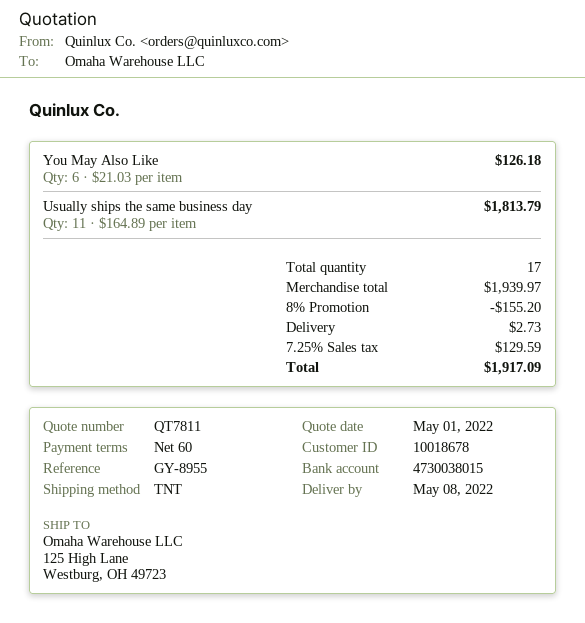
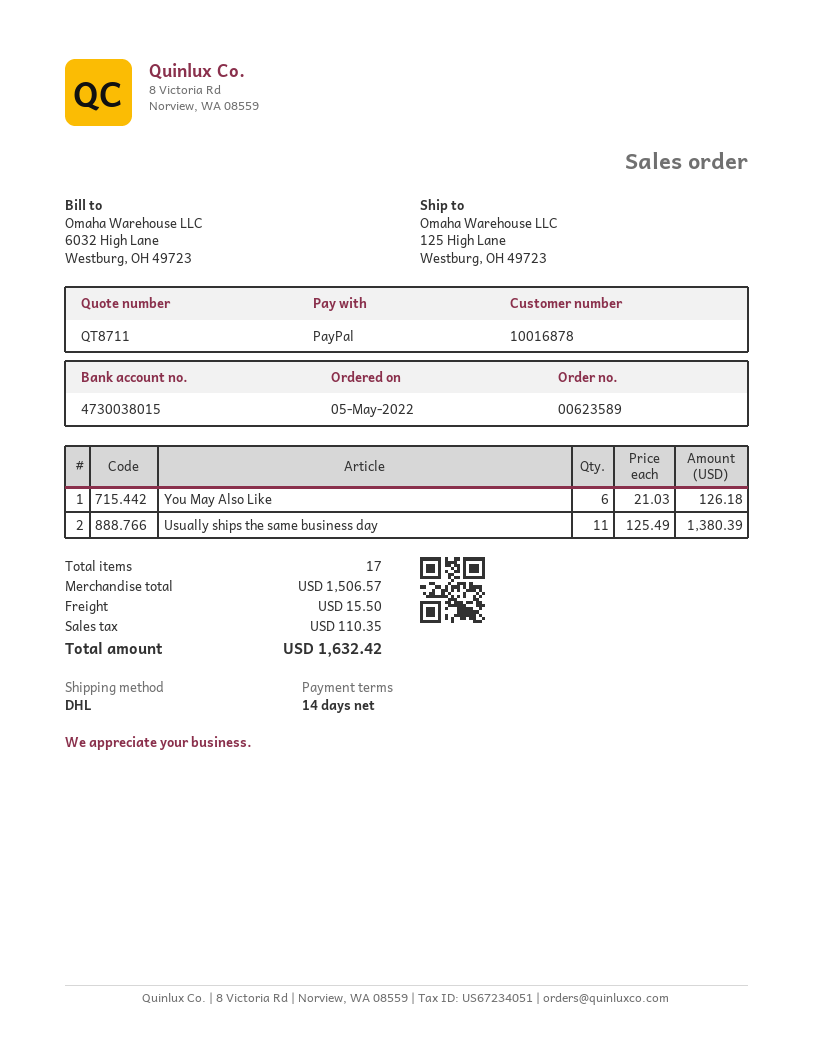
quote number: QT7811 -> QT8711
payment terms: 60 days -> 14 days
customer number: 10018678 -> 10016878
shipping method: TNT -> DHL
Usually ships the same business day: 11 x 164.89 = 1813.79 -> 11 x 125.49 = 1380.39
subtotal: 1939.97 -> 1506.57
discount: 8% = 155.20 -> none
shipping: 2.73 -> 15.50
tax: 129.59 -> 110.35
total: 1917.09 -> 1632.42

